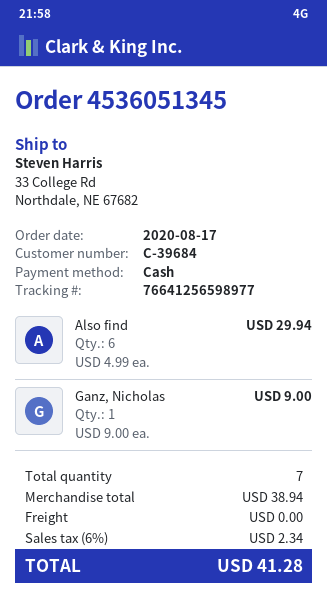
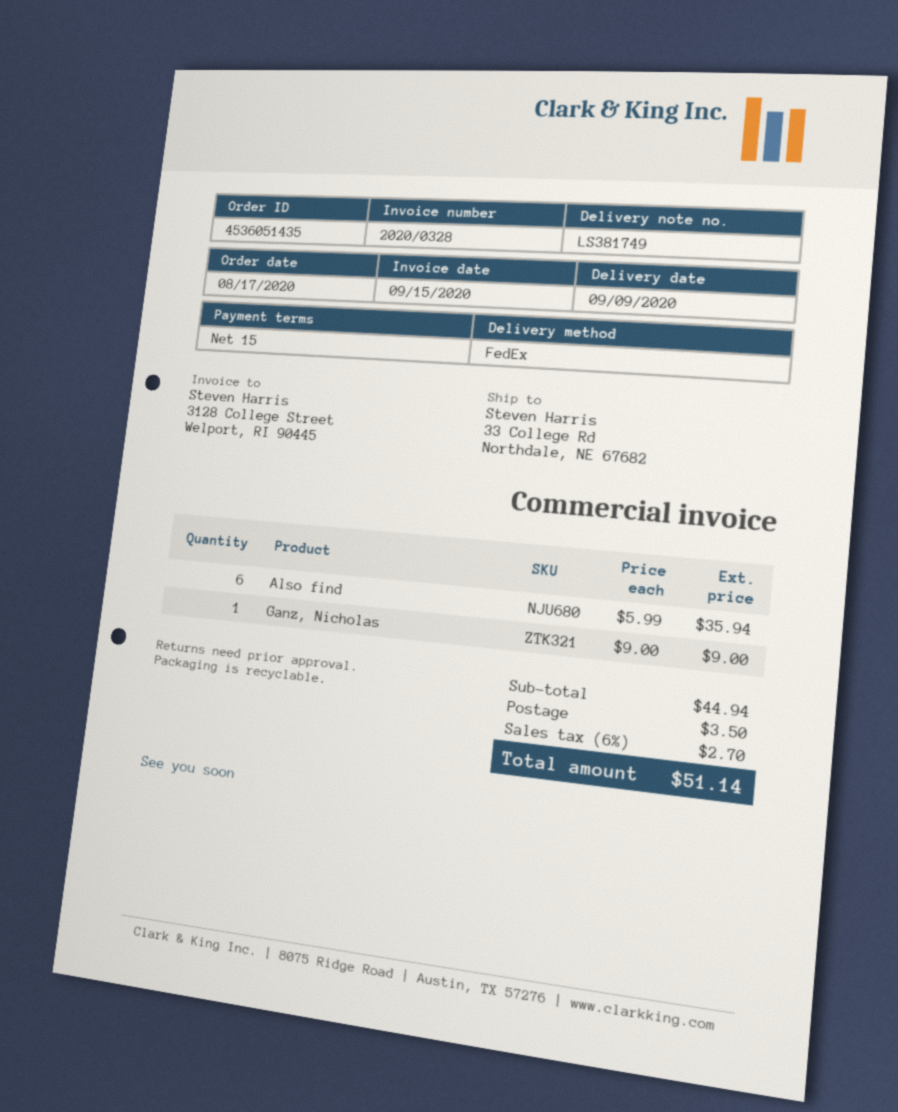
order number: 4536051345 -> 4536051435
Also find: 6 x 4.99 = 29.94 -> 6 x 5.99 = 35.94
subtotal: 38.94 -> 44.94
shipping: 0.00 -> 3.50
tax: 6% = 2.34 -> 6% = 2.70
total: 41.28 -> 51.14

